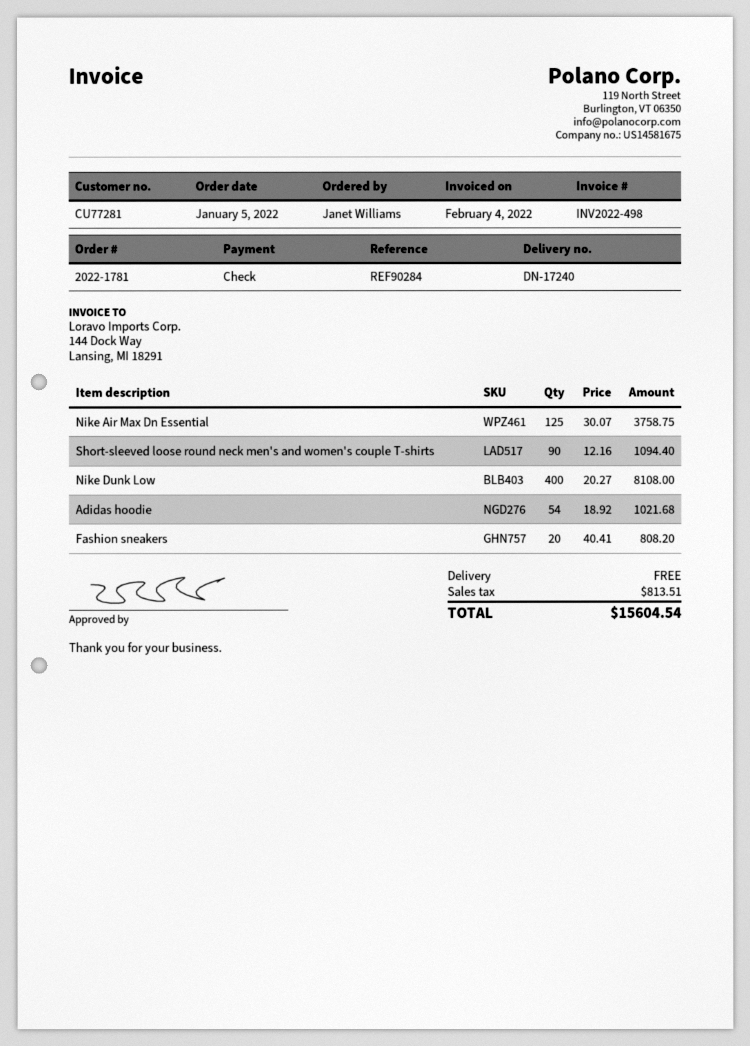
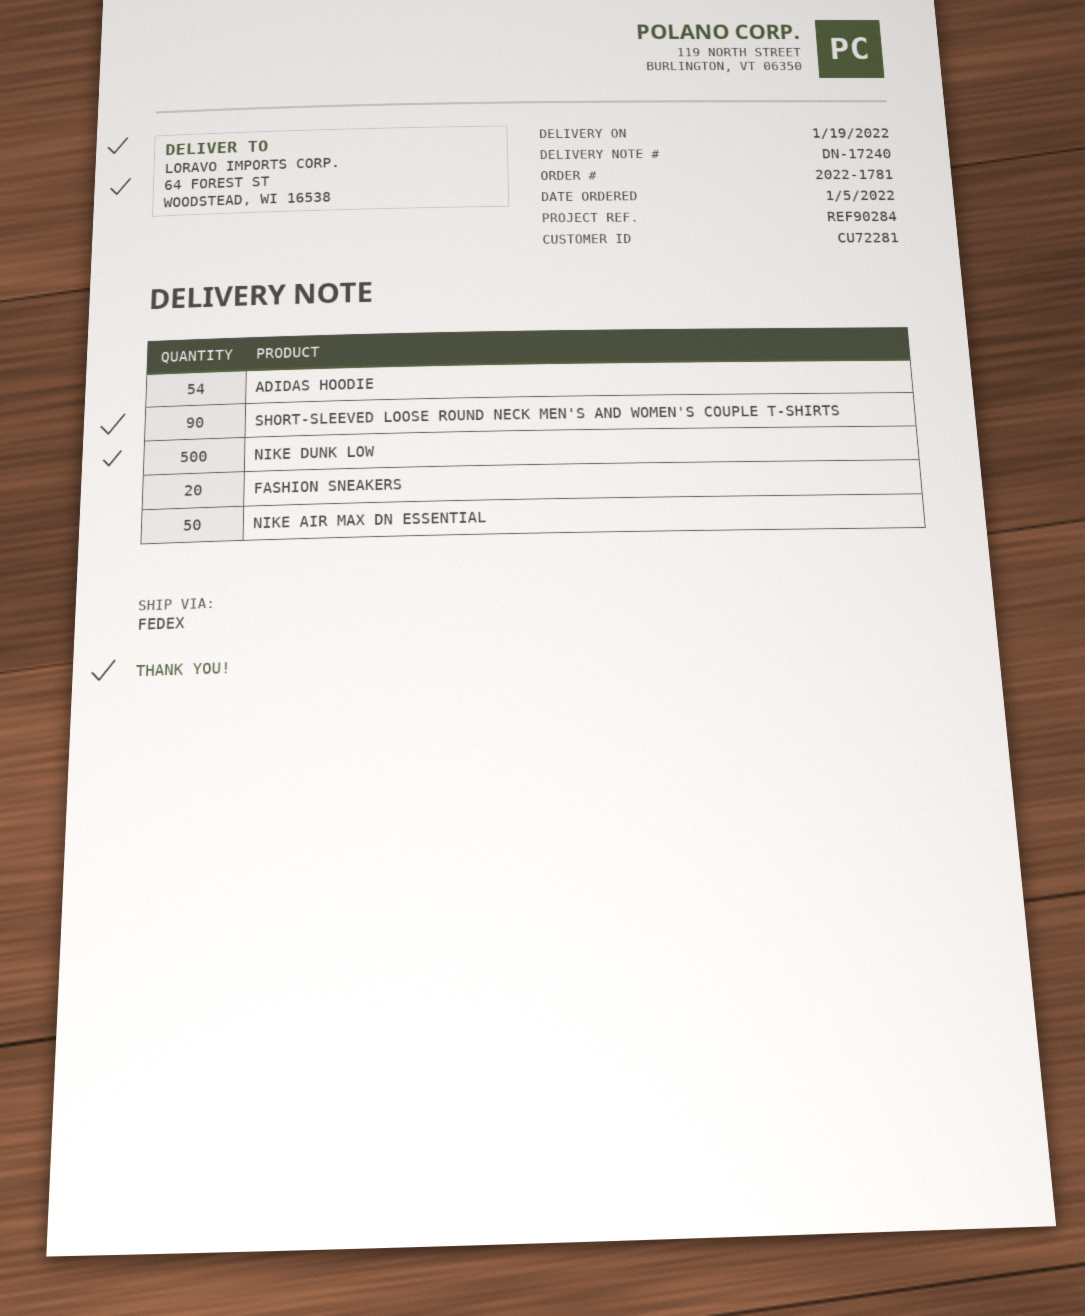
customer number: CU77281 -> CU72281
Nike Air Max Dn Essential: 125 -> 50
Nike Dunk Low: 400 -> 500

